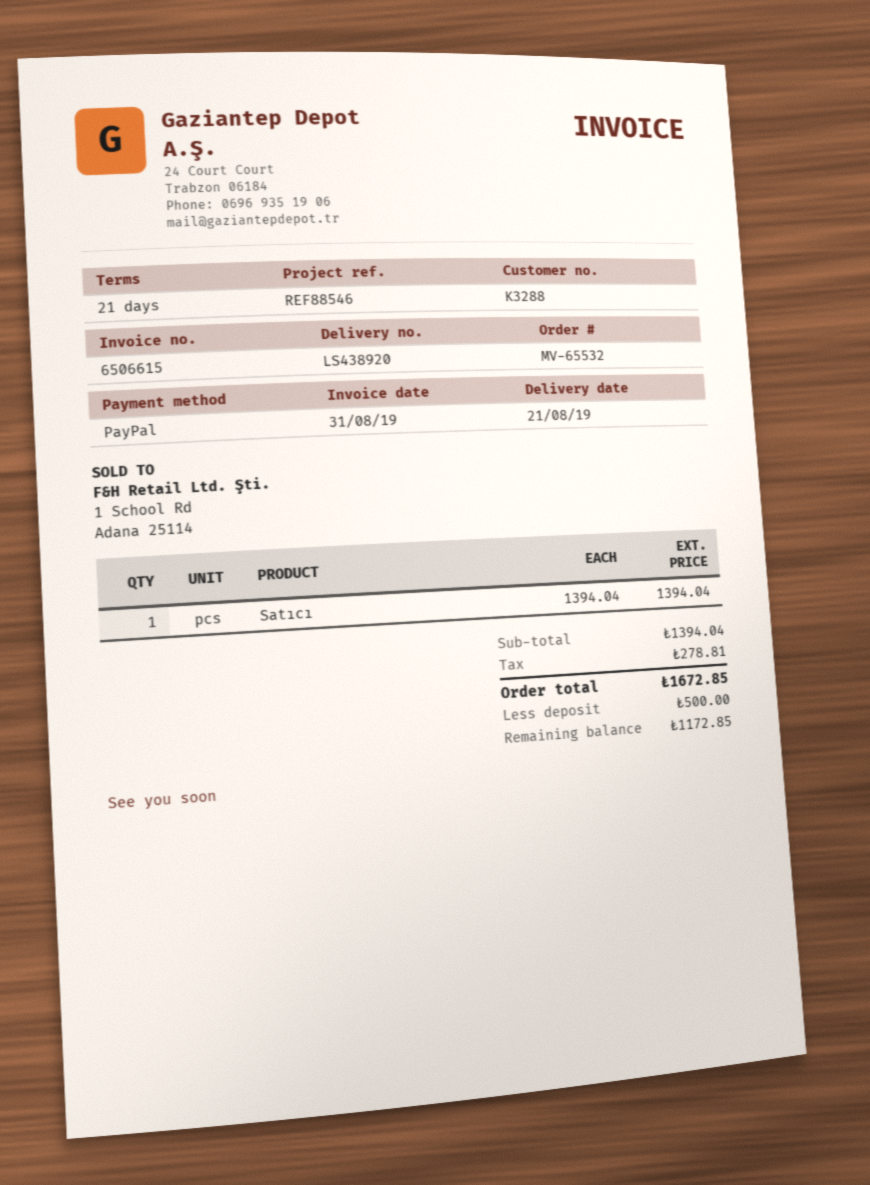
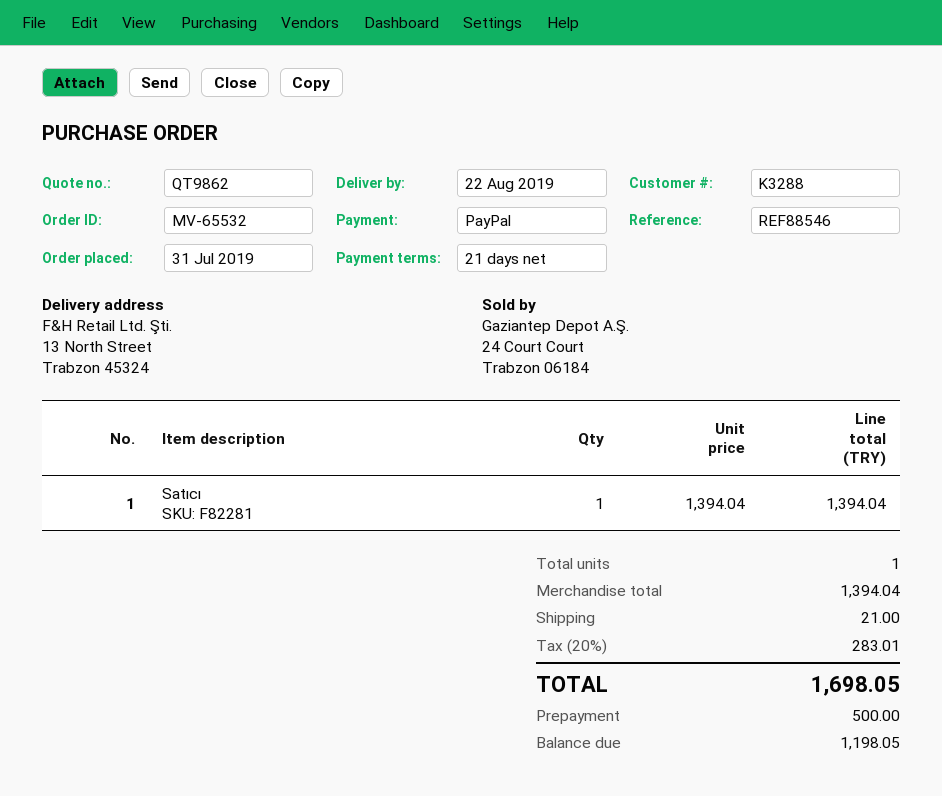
delivery date: 2019-08-21 -> 2019-08-22
shipping: none -> 21.00
tax: 278.81 -> 283.01
total: 1672.85 -> 1698.05
balance: 1172.85 -> 1198.05

